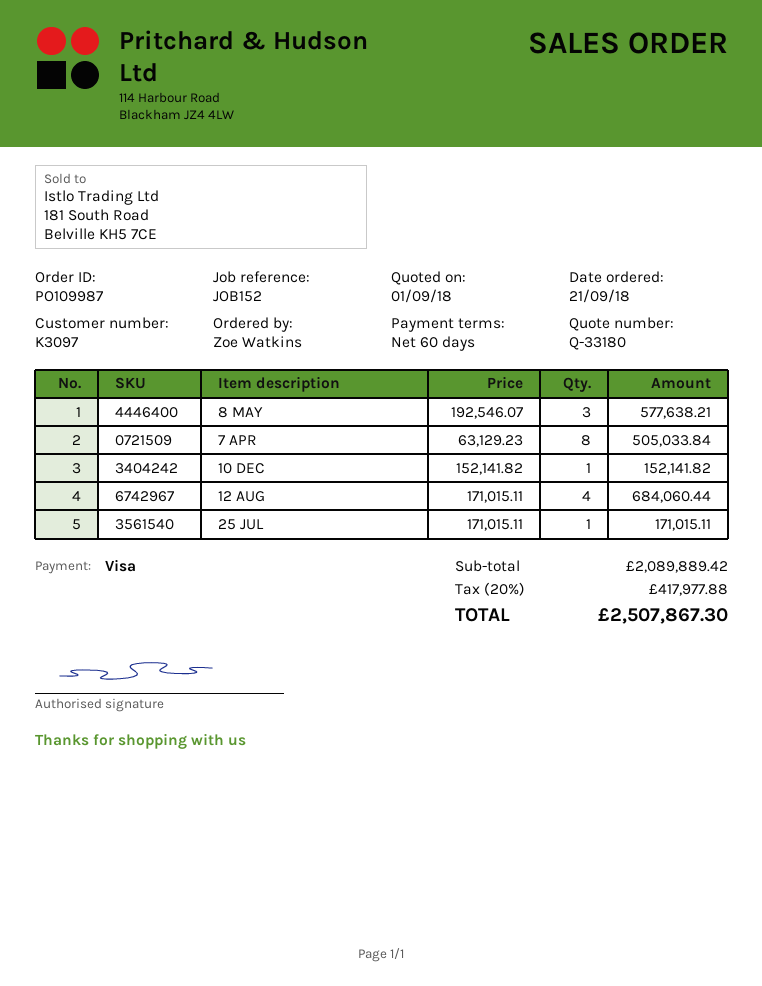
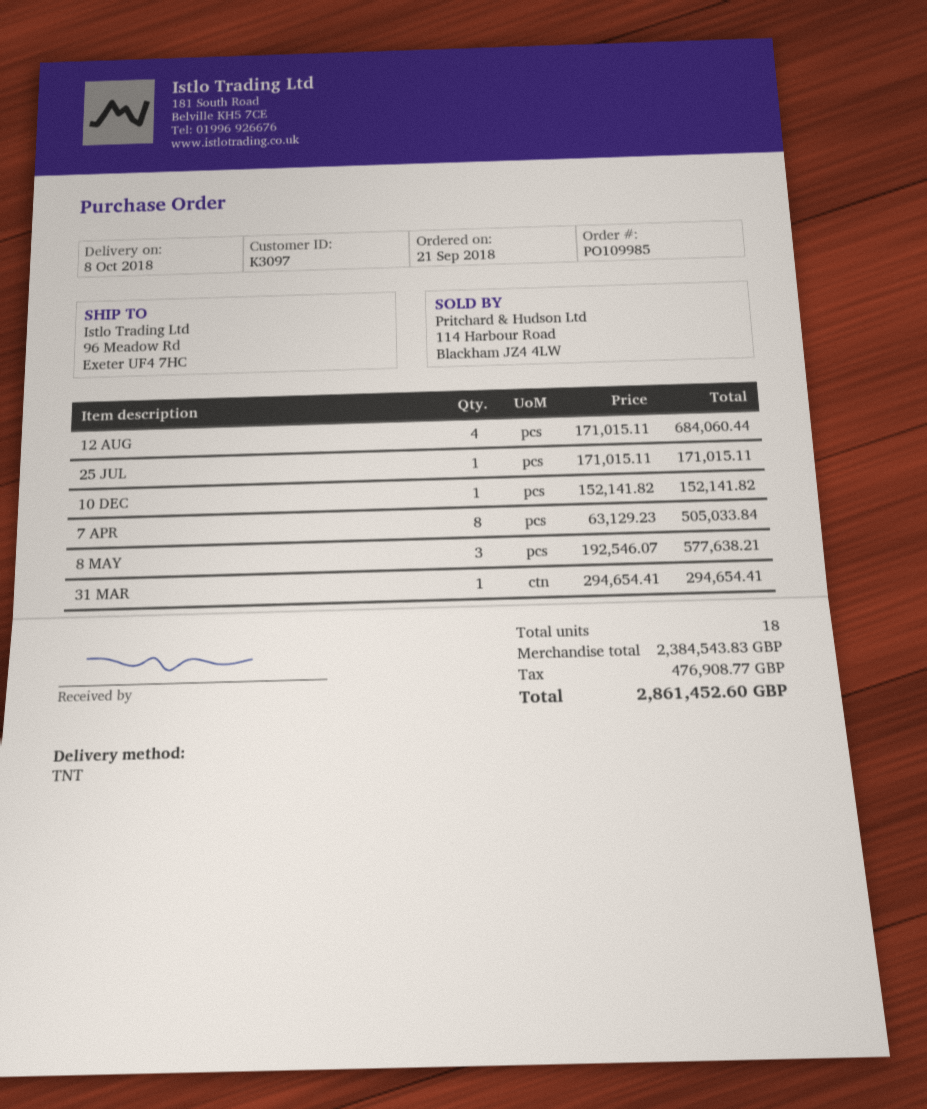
order number: PO109987 -> PO109985
31 MAR: none -> 1 x 294654.41 = 294654.41
subtotal: 2089889.42 -> 2384543.83
tax: 417977.88 -> 476908.77
total: 2507867.30 -> 2861452.60

